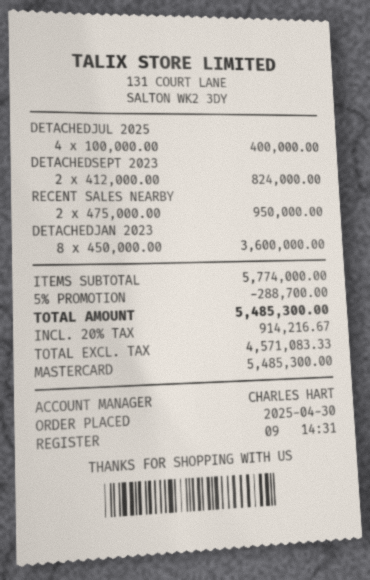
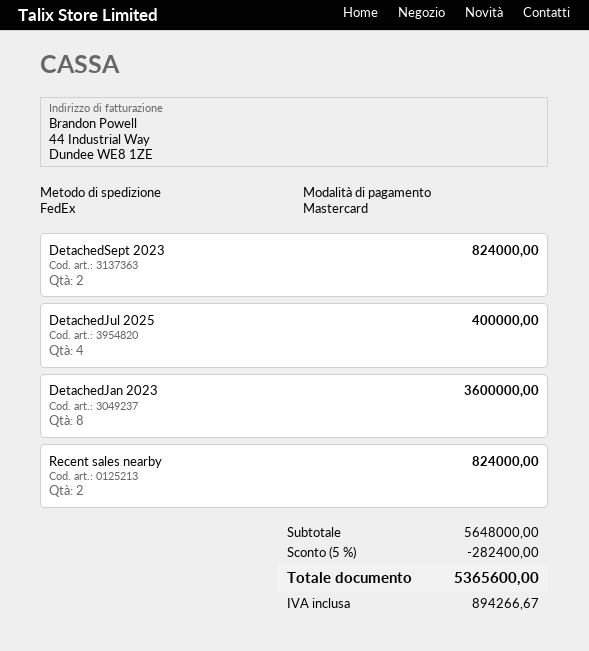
RECENT SALES NEARBY: 2 for 950000.00 -> 2 for 824000.00
subtotal: 5774000.00 -> 5648000.00
discount: 5% = 288700.00 -> 5% = 282400.00
tax: 914216.67 -> 894266.67
total: 5485300.00 -> 5365600.00

